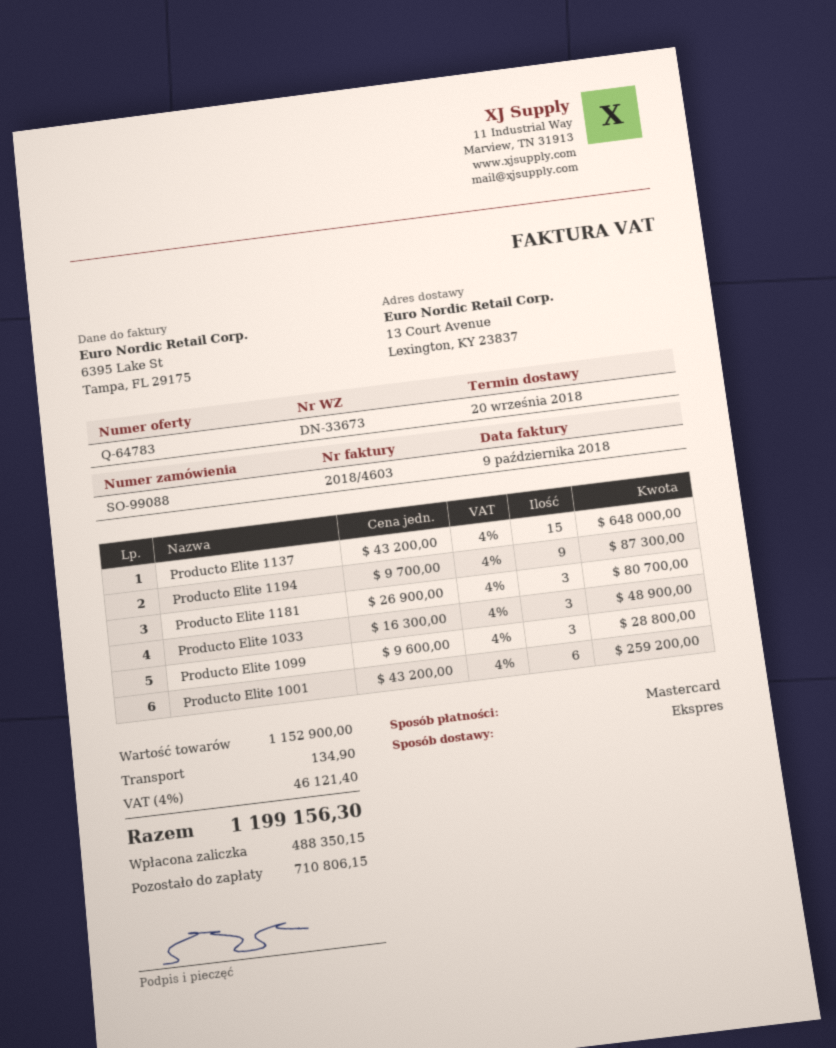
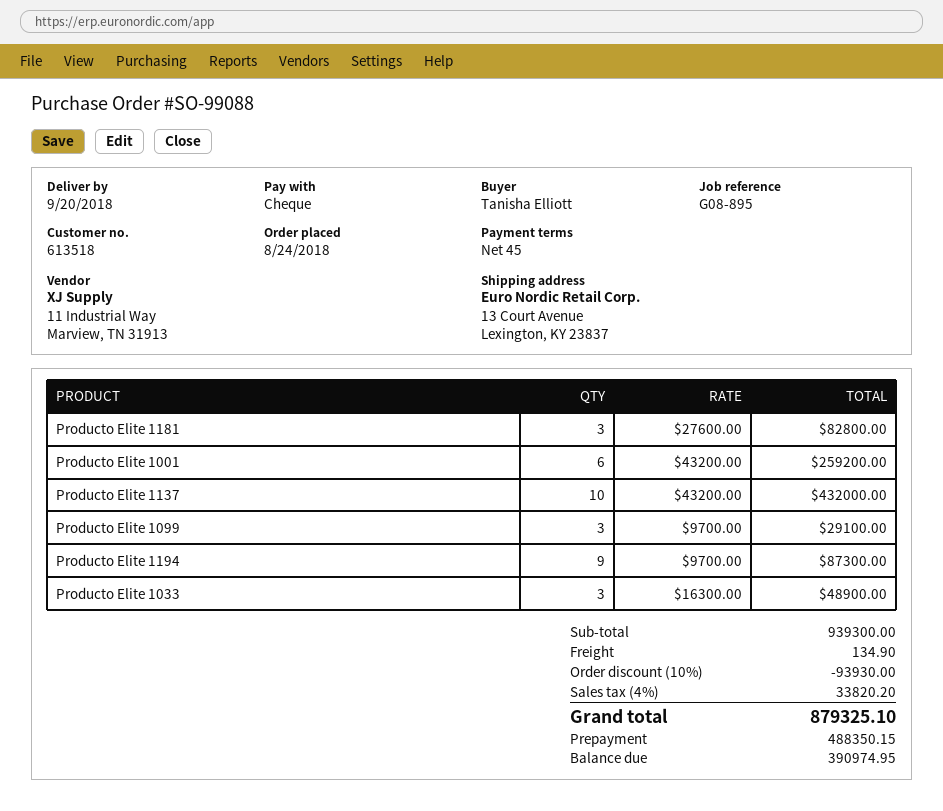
payment method: Mastercard -> cheque
Producto Elite 1137: 15 x 43200.00 = 648000.00 -> 10 x 43200.00 = 432000.00
Producto Elite 1181: 3 x 26900.00 = 80700.00 -> 3 x 27600.00 = 82800.00
Producto Elite 1099: 3 x 9600.00 = 28800.00 -> 3 x 9700.00 = 29100.00
subtotal: 1152900.00 -> 939300.00
discount: none -> 10% = 93930.00
tax: 4% = 46121.40 -> 4% = 33820.20
total: 1199156.30 -> 879325.10
balance: 710806.15 -> 390974.95

